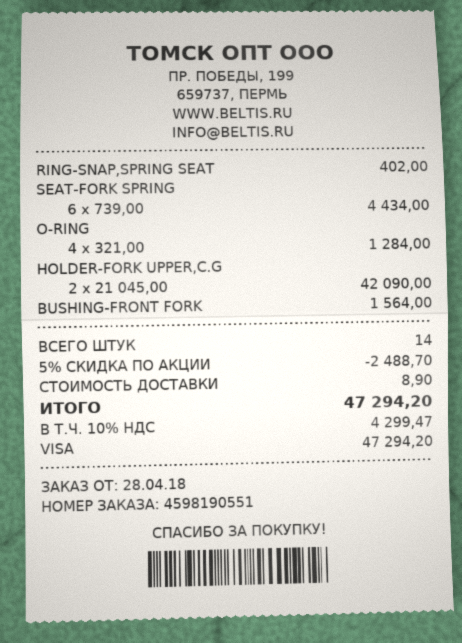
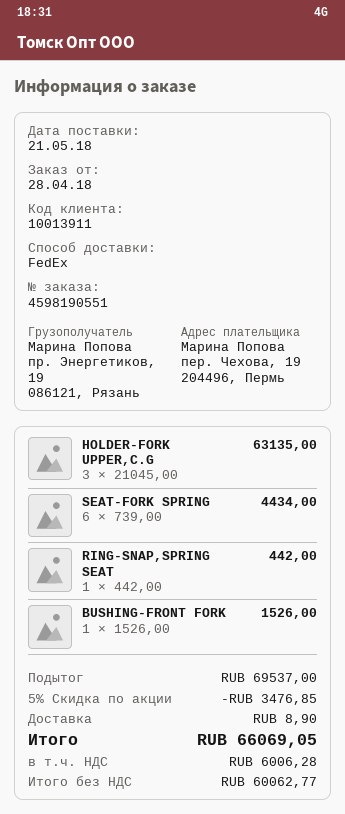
RING-SNAP,SPRING SEAT: 1 x 402.00 = 402.00 -> 1 x 442.00 = 442.00
O-RING: 4 x 321.00 = 1284.00 -> none
HOLDER-FORK UPPER,C.G: 2 x 21045.00 = 42090.00 -> 3 x 21045.00 = 63135.00
BUSHING-FRONT FORK: 1 x 1564.00 = 1564.00 -> 1 x 1526.00 = 1526.00
discount: 5% = 2488.70 -> 5% = 3476.85
tax: 4299.47 -> 6006.28
total: 47294.20 -> 66069.05

